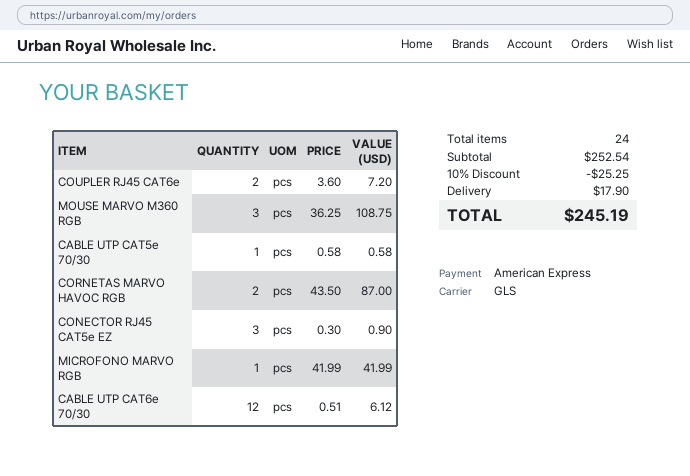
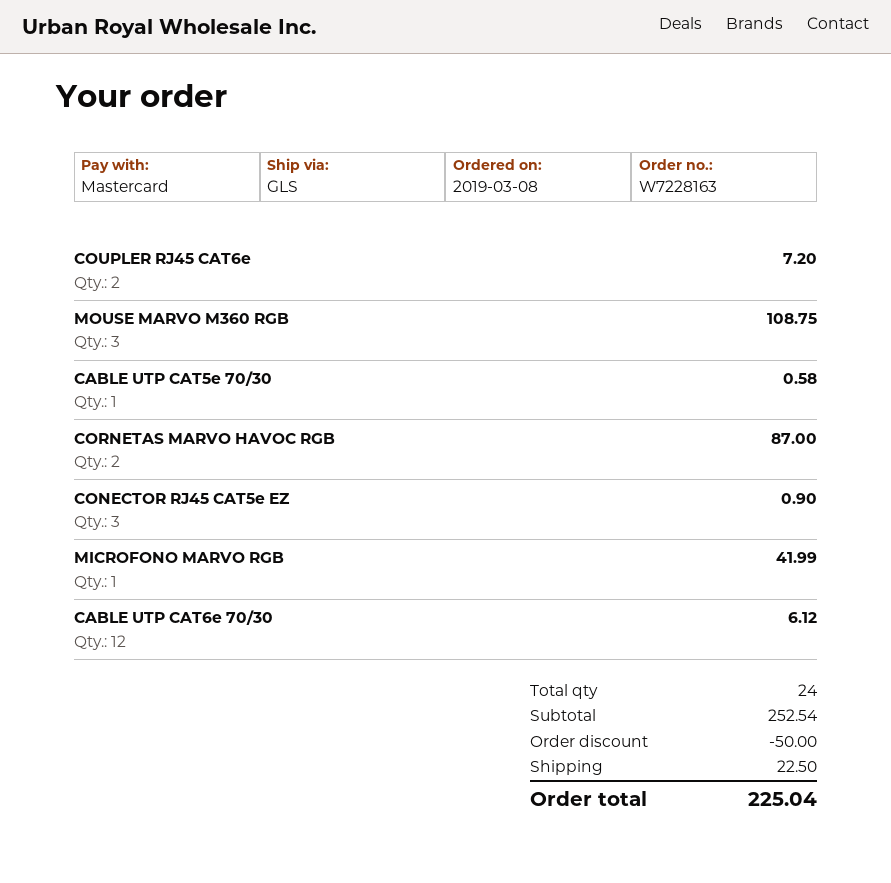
payment method: American Express -> Mastercard
discount: 25.25 -> 50.00
shipping: 17.90 -> 22.50
total: 245.19 -> 225.04

